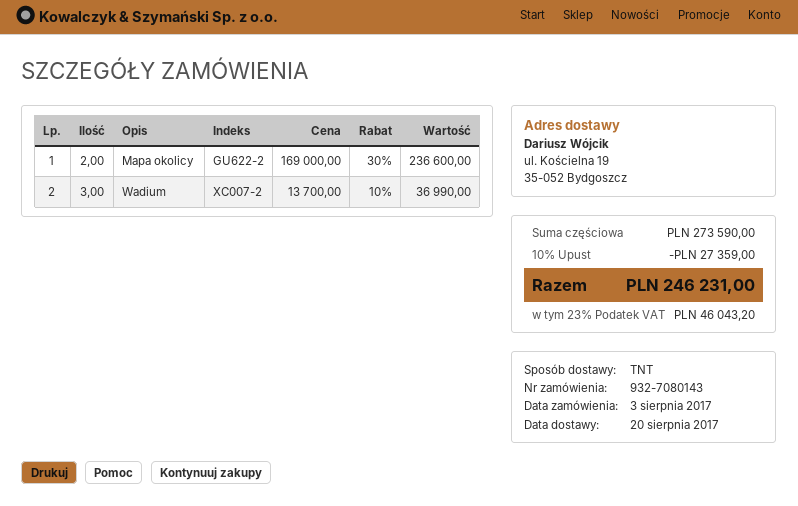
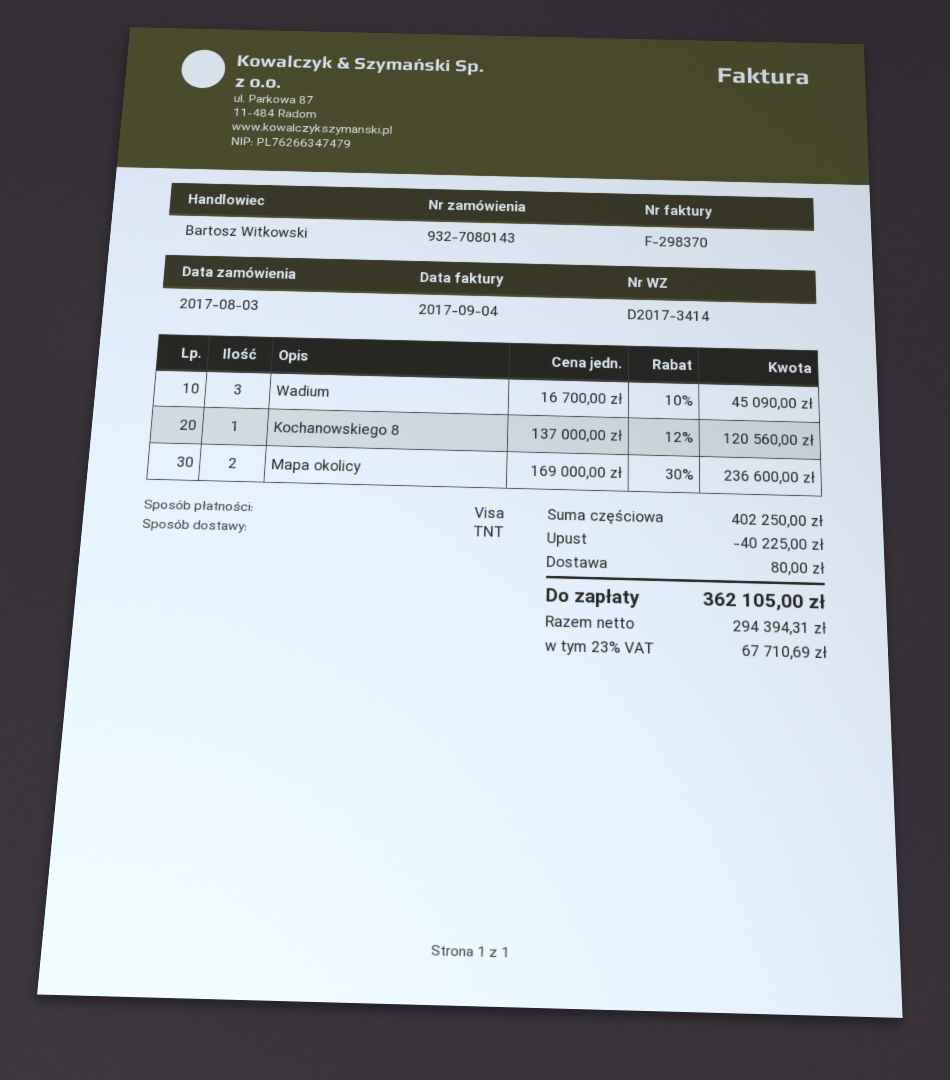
Wadium: 3 x 13700.00 - 10% = 36990.00 -> 3 x 16700.00 - 10% = 45090.00
Kochanowskiego 8: none -> 1 x 137000.00 - 12% = 120560.00
subtotal: 273590.00 -> 402250.00
discount: 27359.00 -> 40225.00
shipping: none -> 80.00
tax: 23% = 46043.20 -> 23% = 67710.69
total: 246231.00 -> 362105.00

